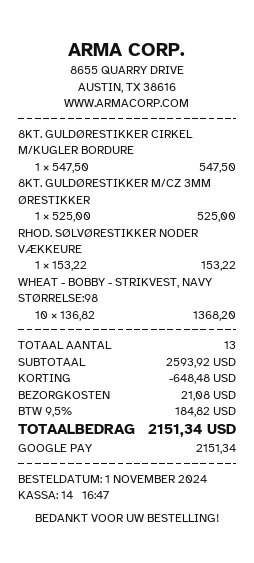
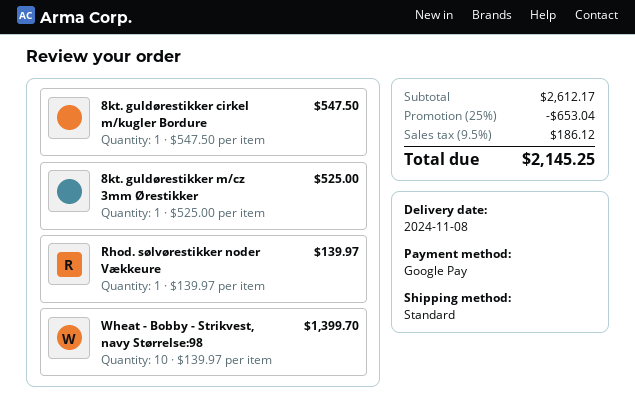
RHOD. SØLVØRESTIKKER NODER VÆKKEURE: 1 x 153.22 = 153.22 -> 1 x 139.97 = 139.97
WHEAT - BOBBY - STRIKVEST, NAVY STØRRELSE:98: 10 x 136.82 = 1368.20 -> 10 x 139.97 = 1399.70
subtotal: 2593.92 -> 2612.17
discount: 648.48 -> 653.04
shipping: 21.08 -> none
tax: 9.5% = 184.82 -> 9.5% = 186.12
total: 2151.34 -> 2145.25

